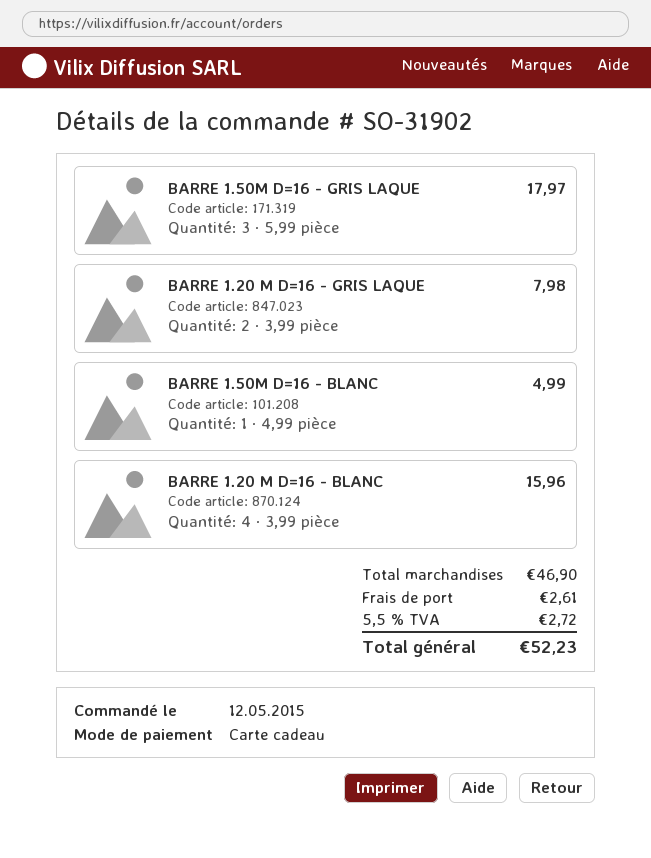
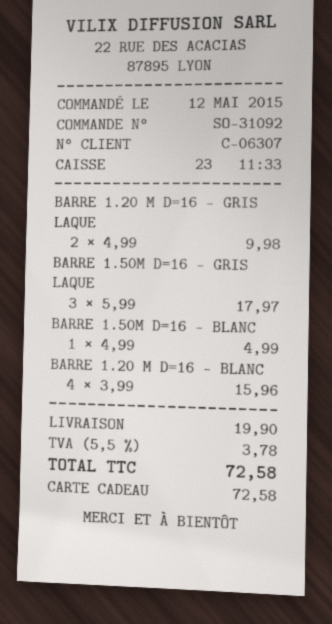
order number: SO-31902 -> SO-31092
BARRE 1.20 M D=16 - GRIS LAQUE: 2 x 3.99 = 7.98 -> 2 x 4.99 = 9.98
shipping: 2.61 -> 19.90
tax: 5.5% = 2.72 -> 5.5% = 3.78
total: 52.23 -> 72.58

